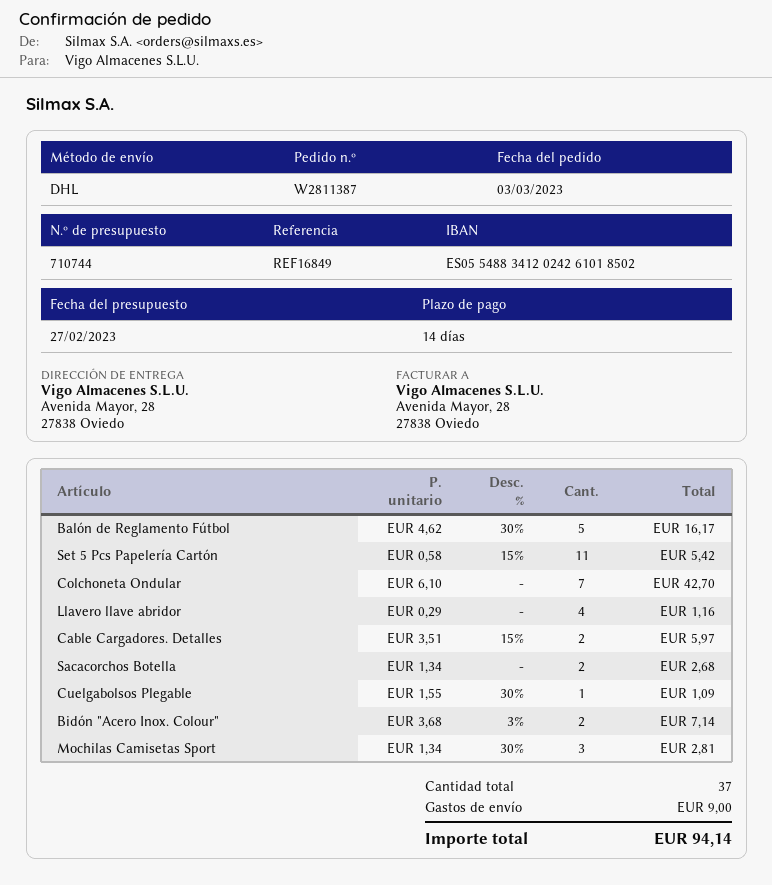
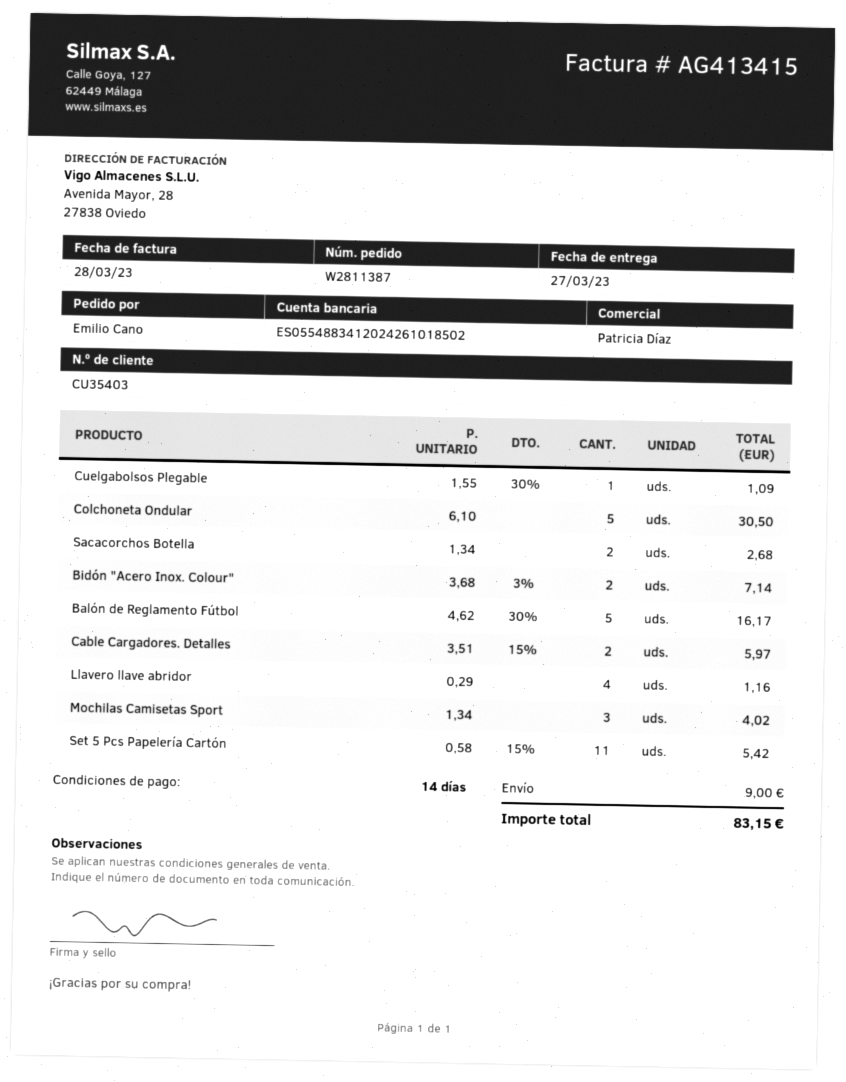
Colchoneta Ondular: 7 x 6.10 = 42.70 -> 5 x 6.10 = 30.50
Mochilas Camisetas Sport: 3 x 1.34 - 30% = 2.81 -> 3 x 1.34 = 4.02
total: 94.14 -> 83.15

